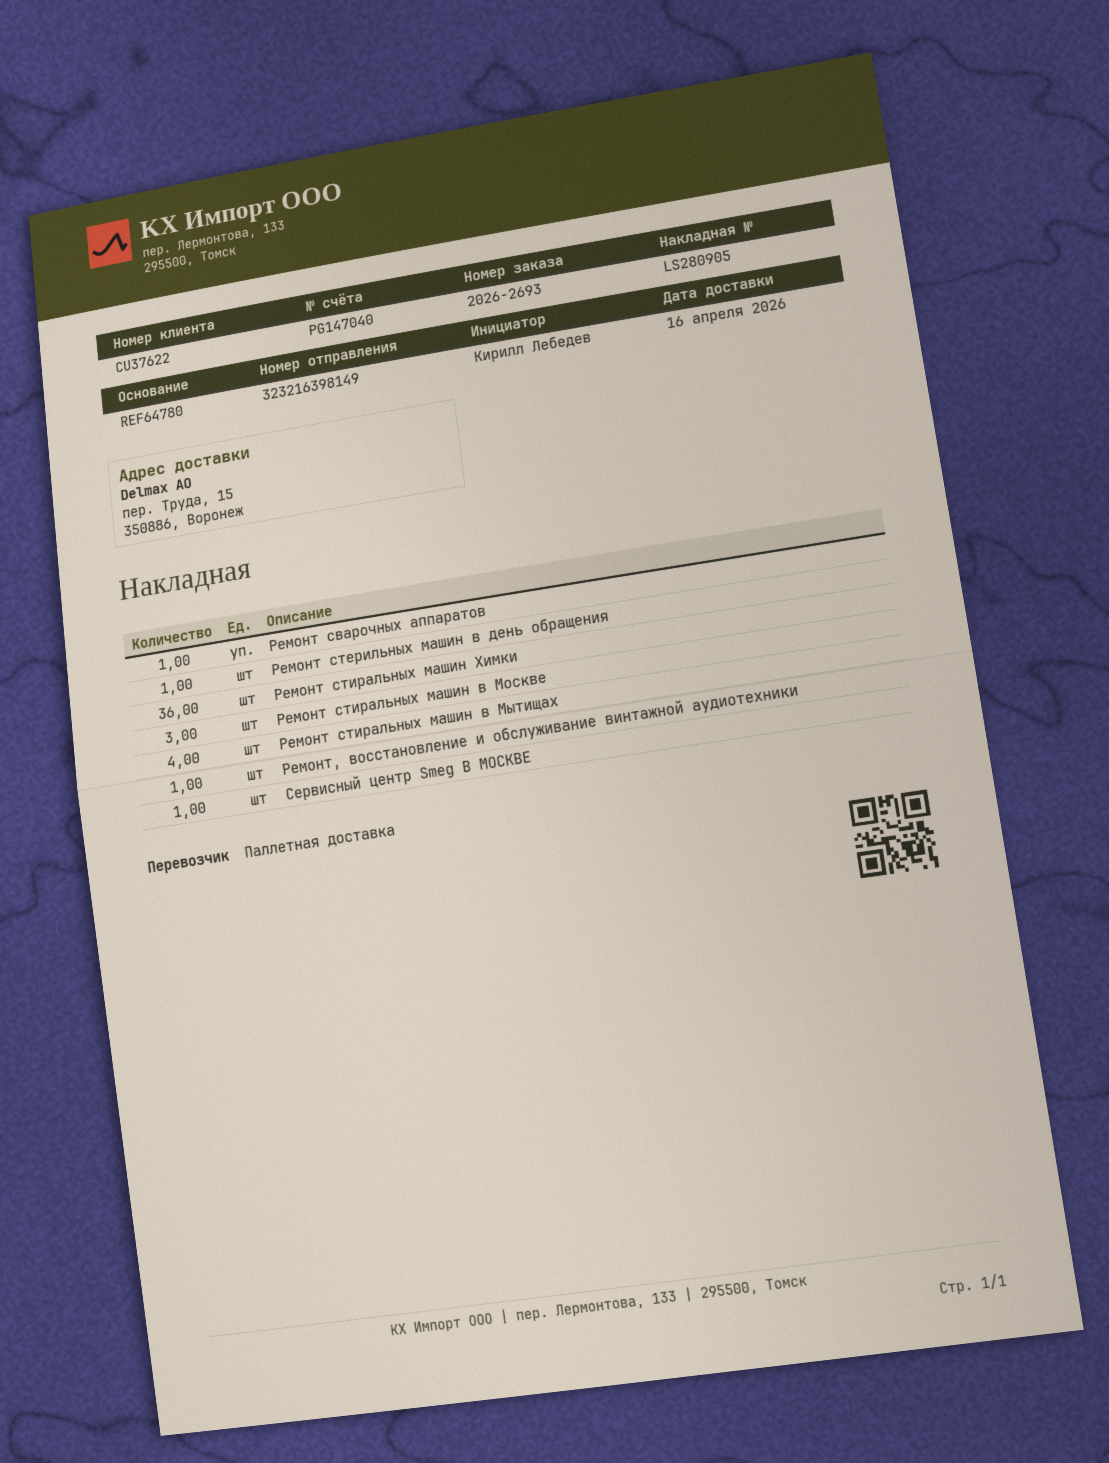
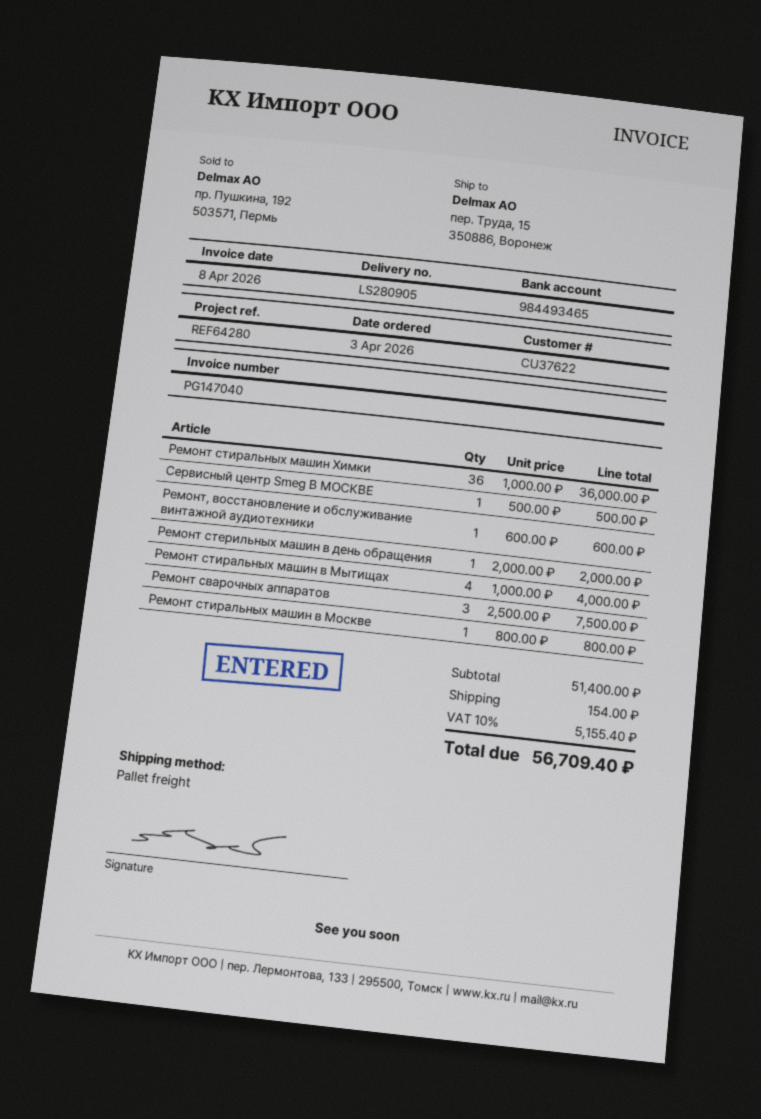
reference: REF64780 -> REF64280
Ремонт сварочных аппаратов: 1 -> 3
Ремонт стиральных машин в Москве: 3 -> 1

